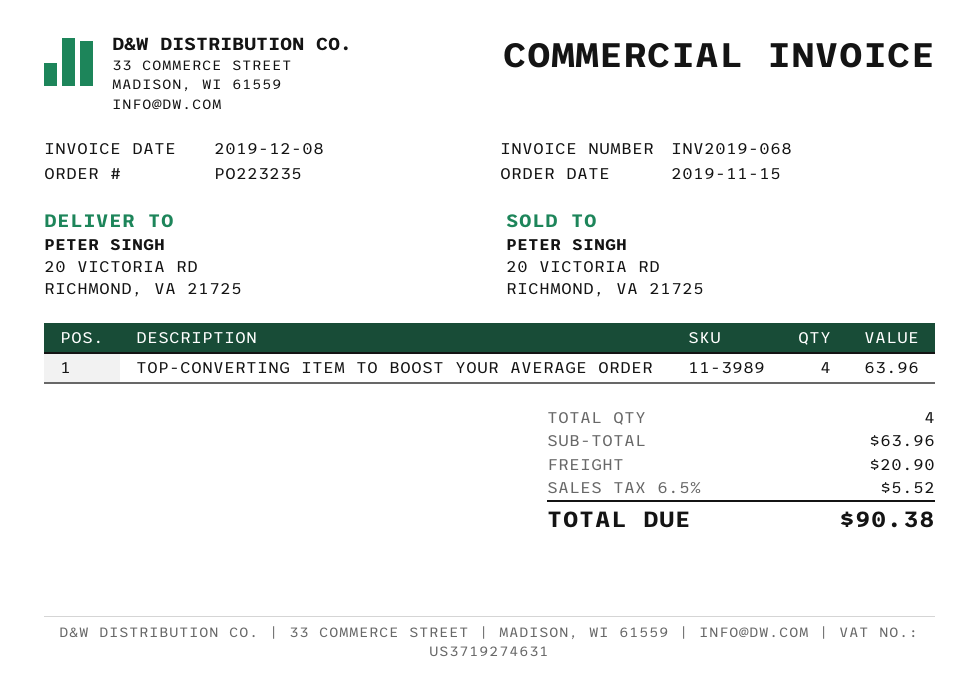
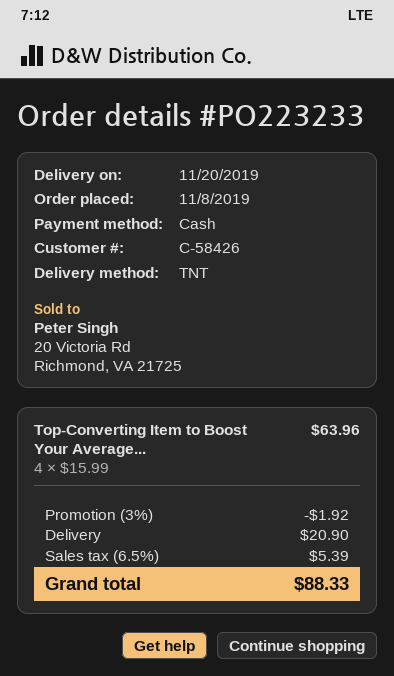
order number: PO223235 -> PO223233
order date: 2019-11-15 -> 2019-11-08
discount: none -> 3% = 1.92
tax: 6.5% = 5.52 -> 6.5% = 5.39
total: 90.38 -> 88.33

